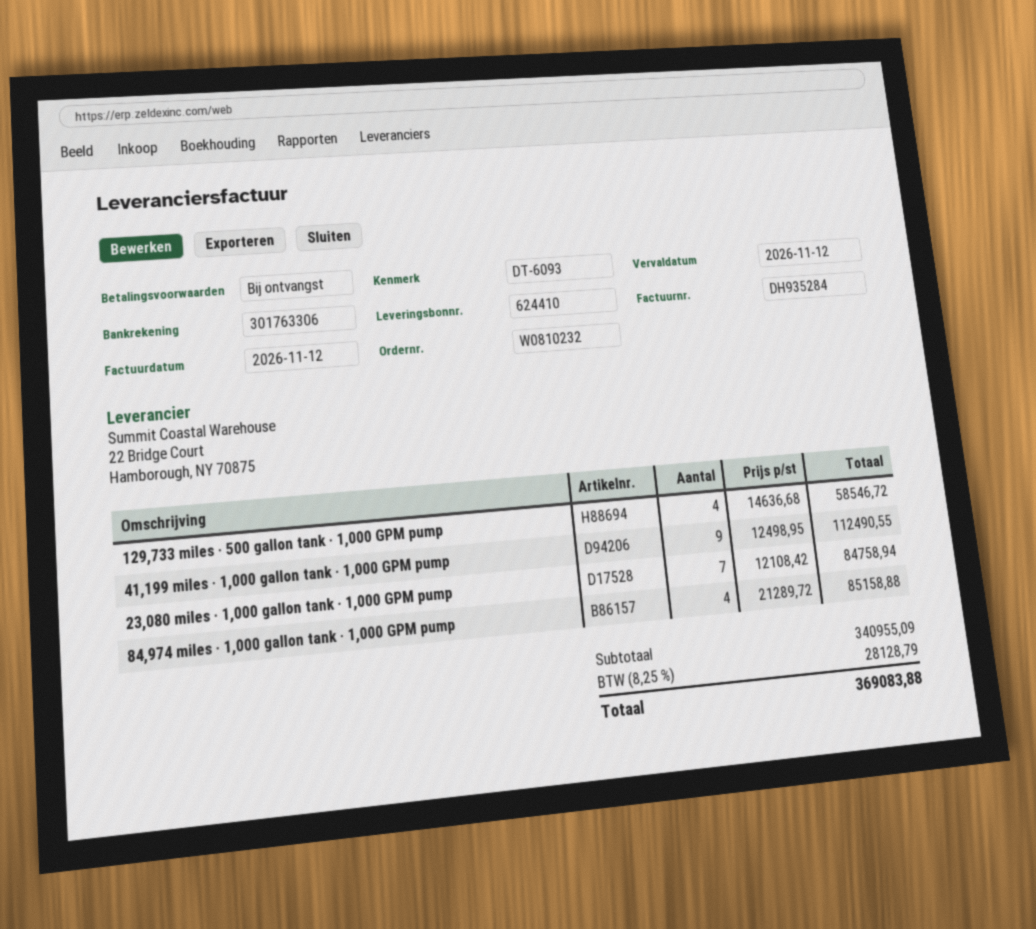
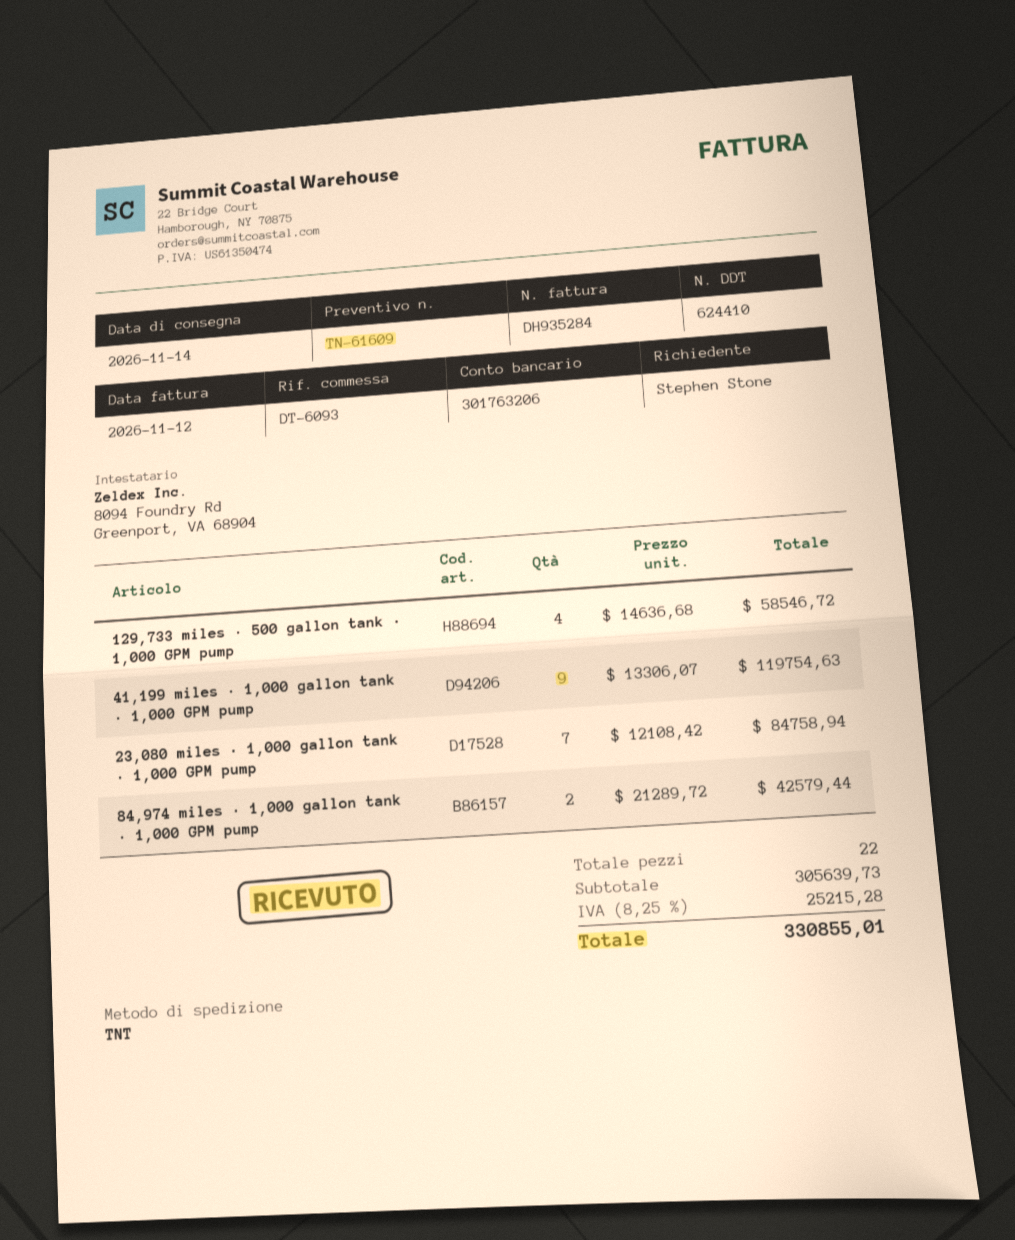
bank account: 301763306 -> 301763206
41,199 miles · 1,000 gallon tank · 1,000 GPM pump: 9 x 12498.95 = 112490.55 -> 9 x 13306.07 = 119754.63
84,974 miles · 1,000 gallon tank · 1,000 GPM pump: 4 x 21289.72 = 85158.88 -> 2 x 21289.72 = 42579.44
subtotal: 340955.09 -> 305639.73
tax: 8.25% = 28128.79 -> 8.25% = 25215.28
total: 369083.88 -> 330855.01

